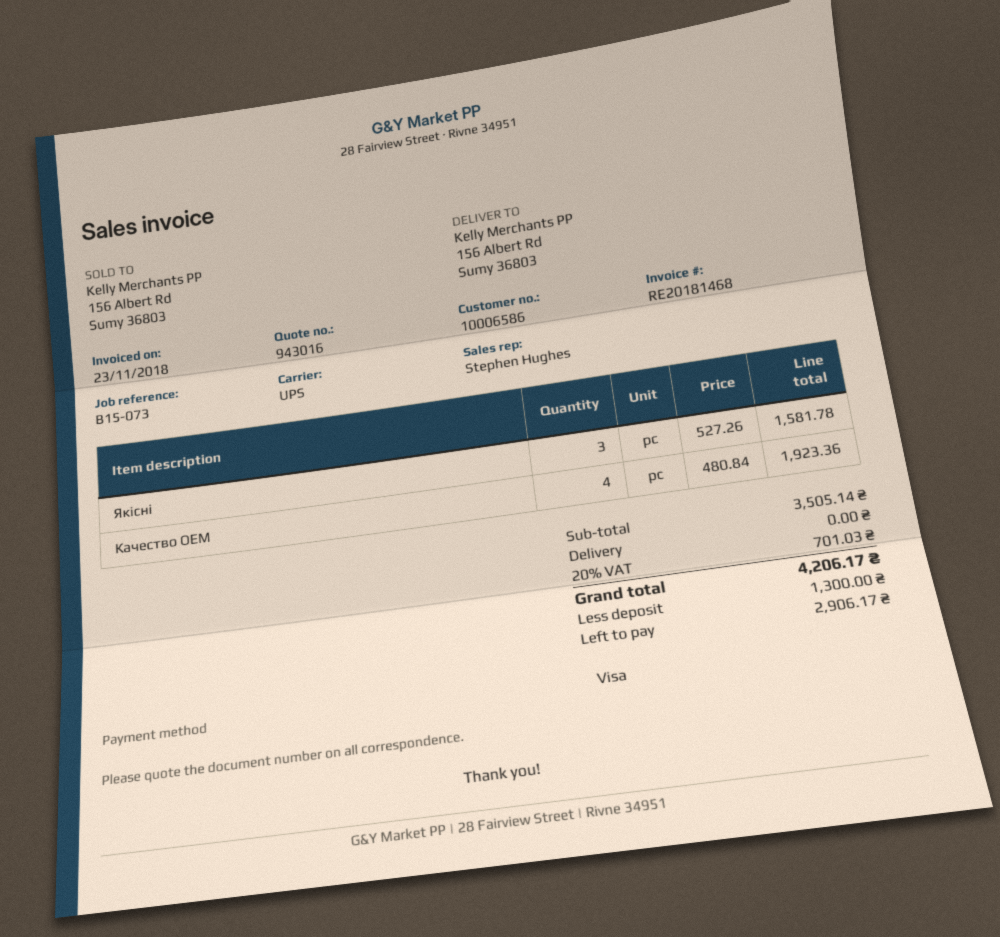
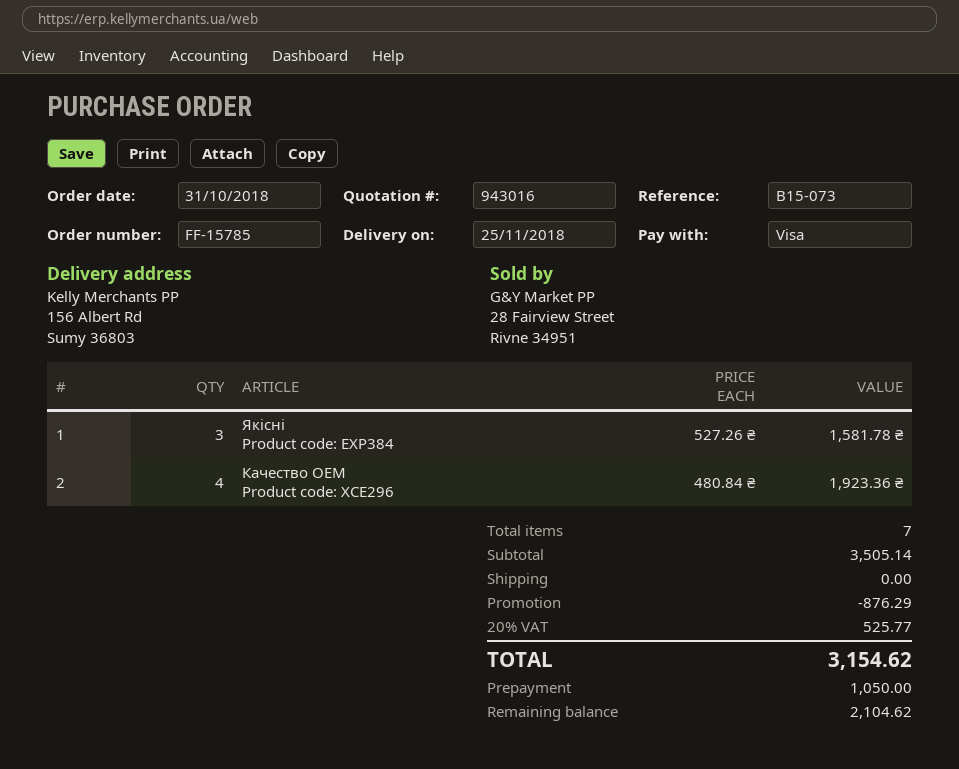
discount: none -> 876.29
tax: 20% = 701.03 -> 20% = 525.77
total: 4206.17 -> 3154.62
deposit: 1300.00 -> 1050.00
balance: 2906.17 -> 2104.62

